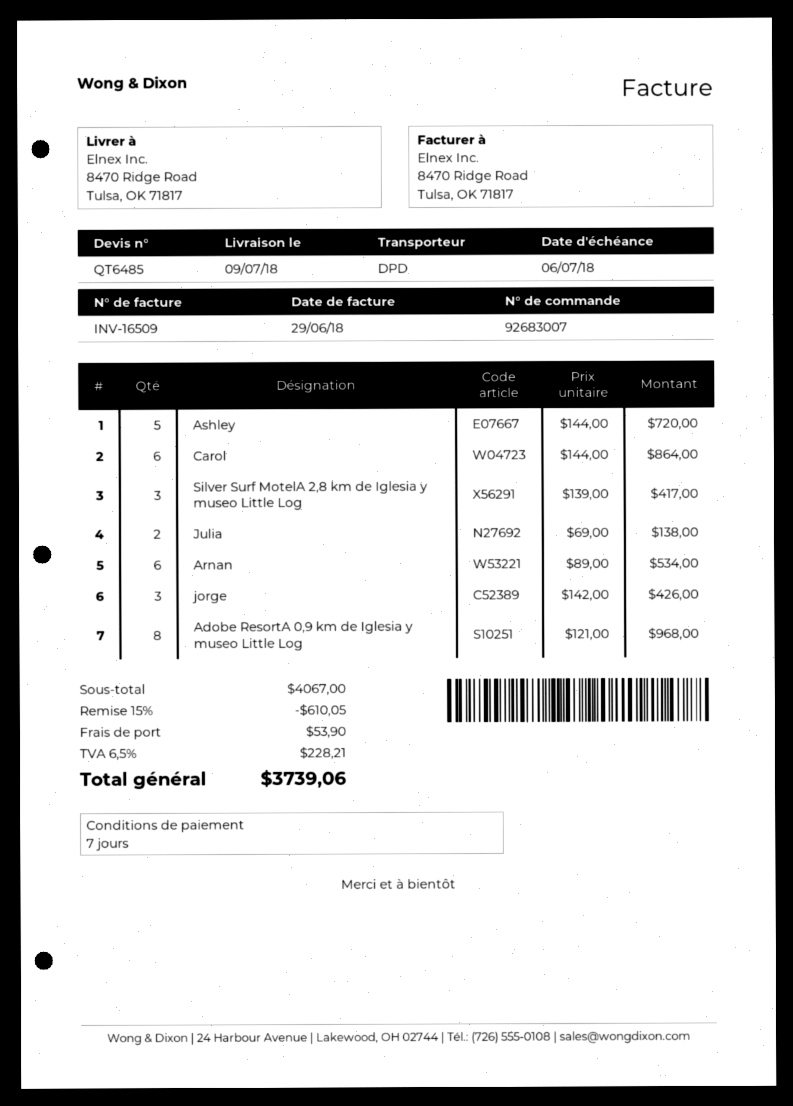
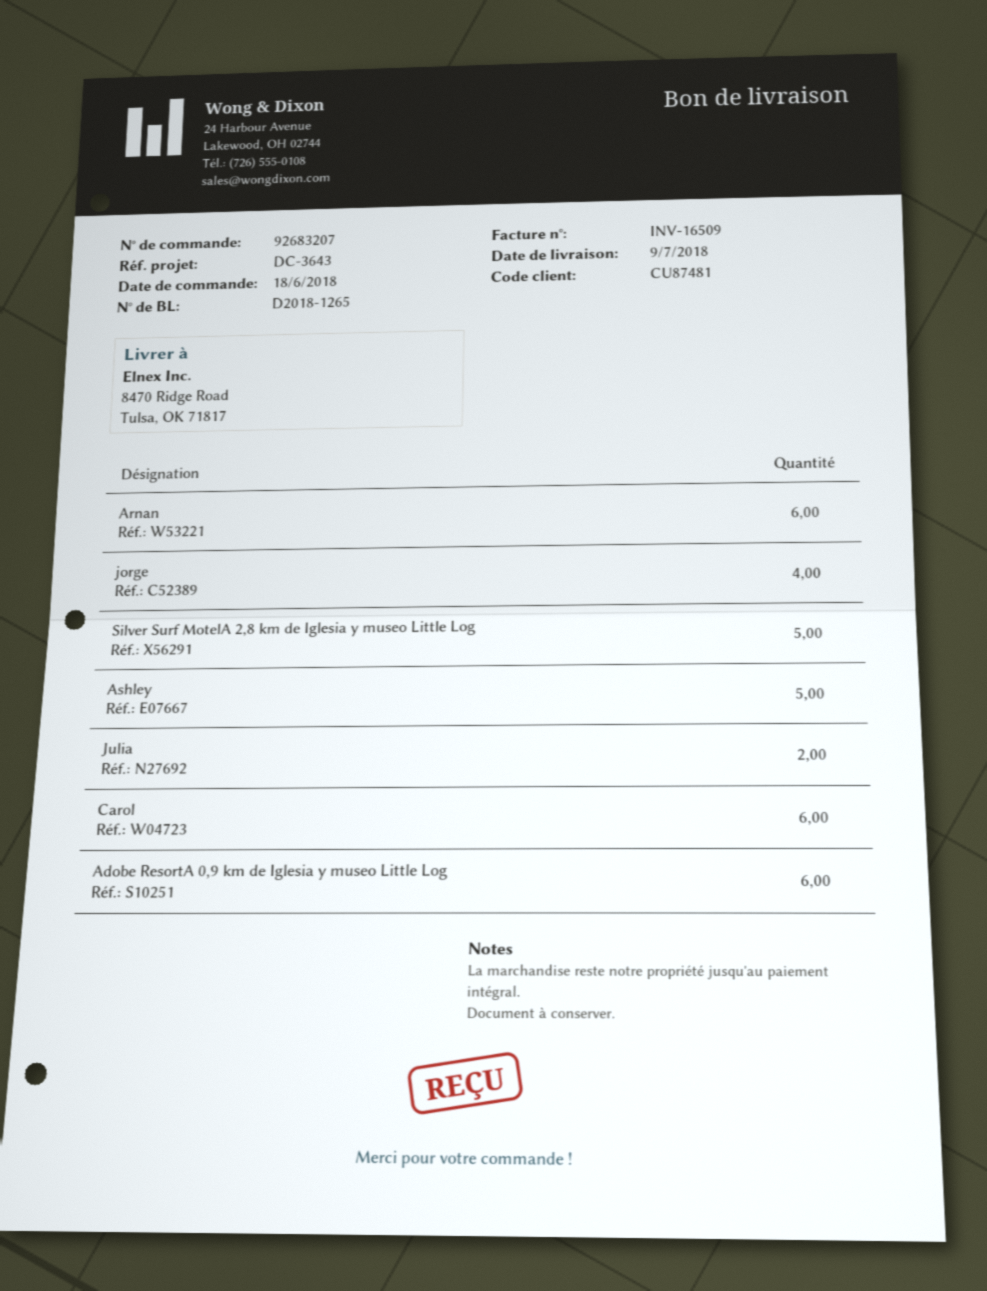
order number: 92683007 -> 92683207
Silver Surf MotelA 2,8 km de Iglesia y museo Little Log: 3 -> 5
jorge: 3 -> 4
Adobe ResortA 0,9 km de Iglesia y museo Little Log: 8 -> 6

